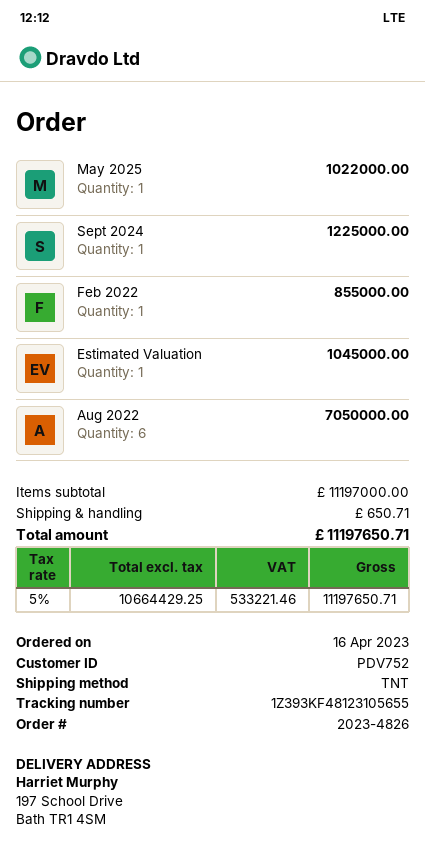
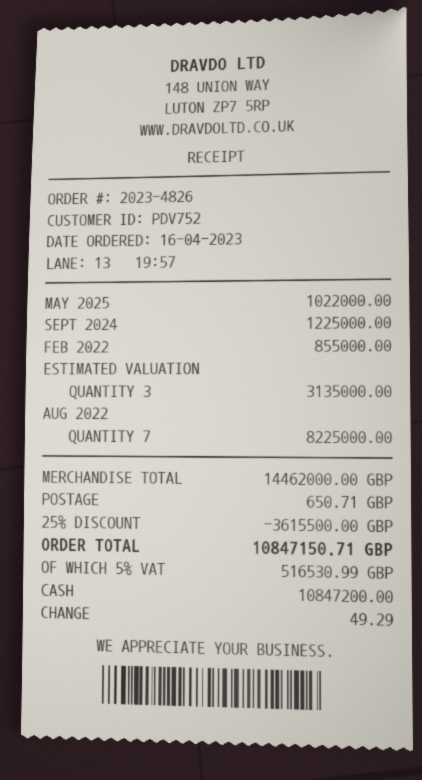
Estimated Valuation: 1 for 1045000.00 -> 3 for 3135000.00
Aug 2022: 6 for 7050000.00 -> 7 for 8225000.00
subtotal: 11197000.00 -> 14462000.00
discount: none -> 25% = 3615500.00
tax: 5% = 533221.46 -> 5% = 516530.99
total: 11197650.71 -> 10847150.71

